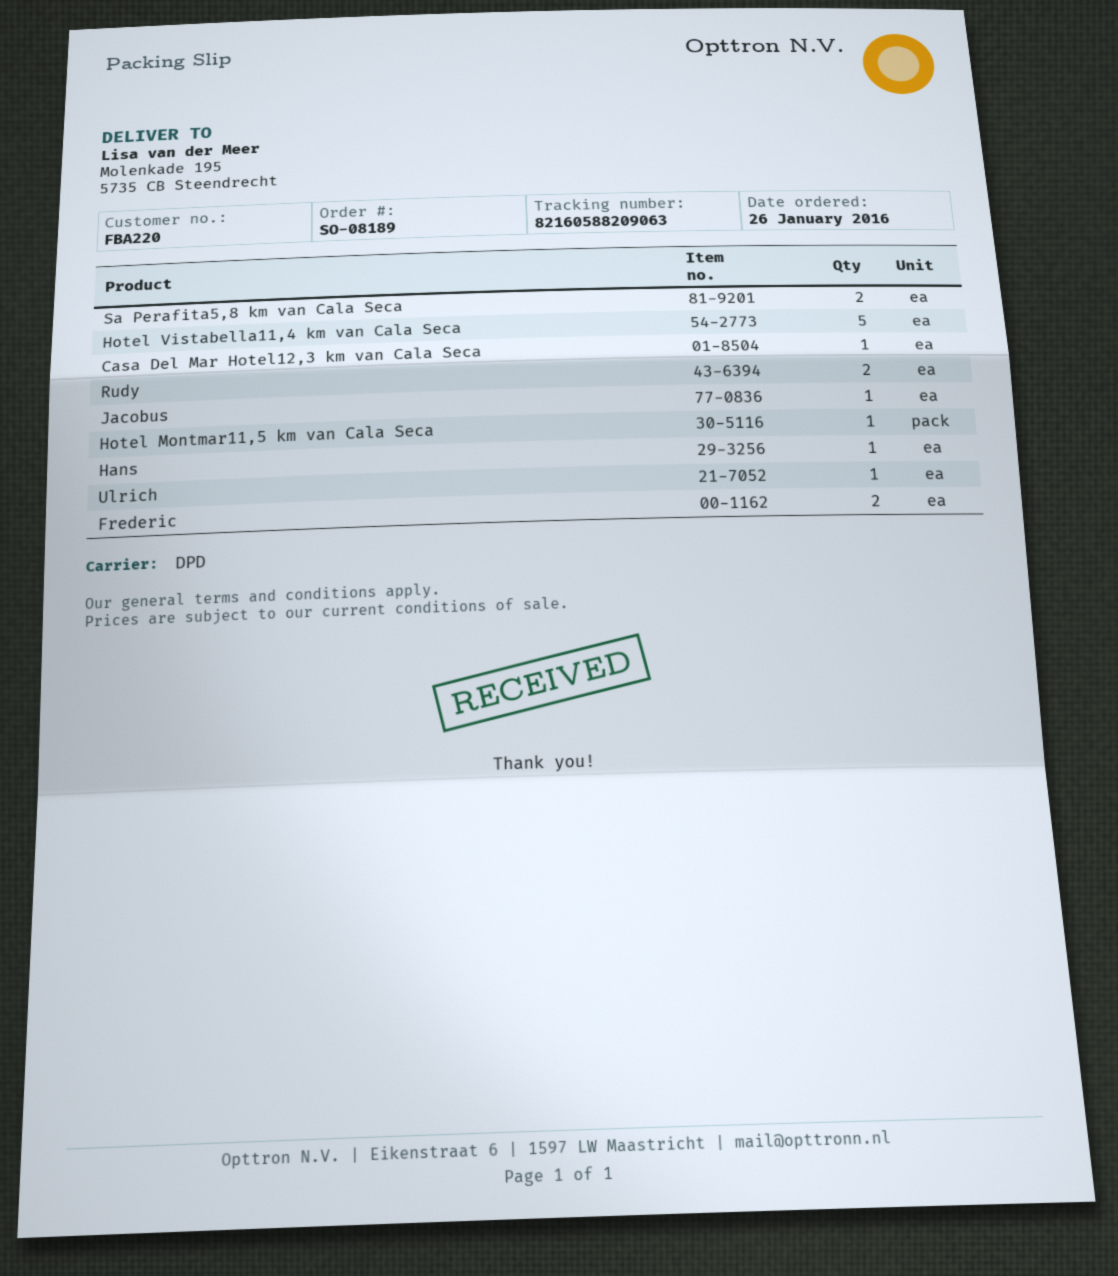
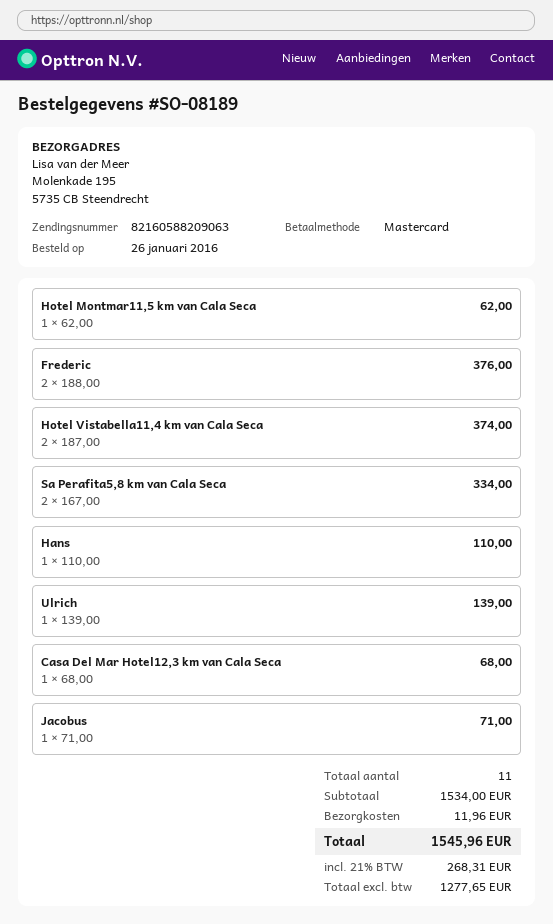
Hotel Vistabella11,4 km van Cala Seca: 5 -> 2
Rudy: 2 -> none

